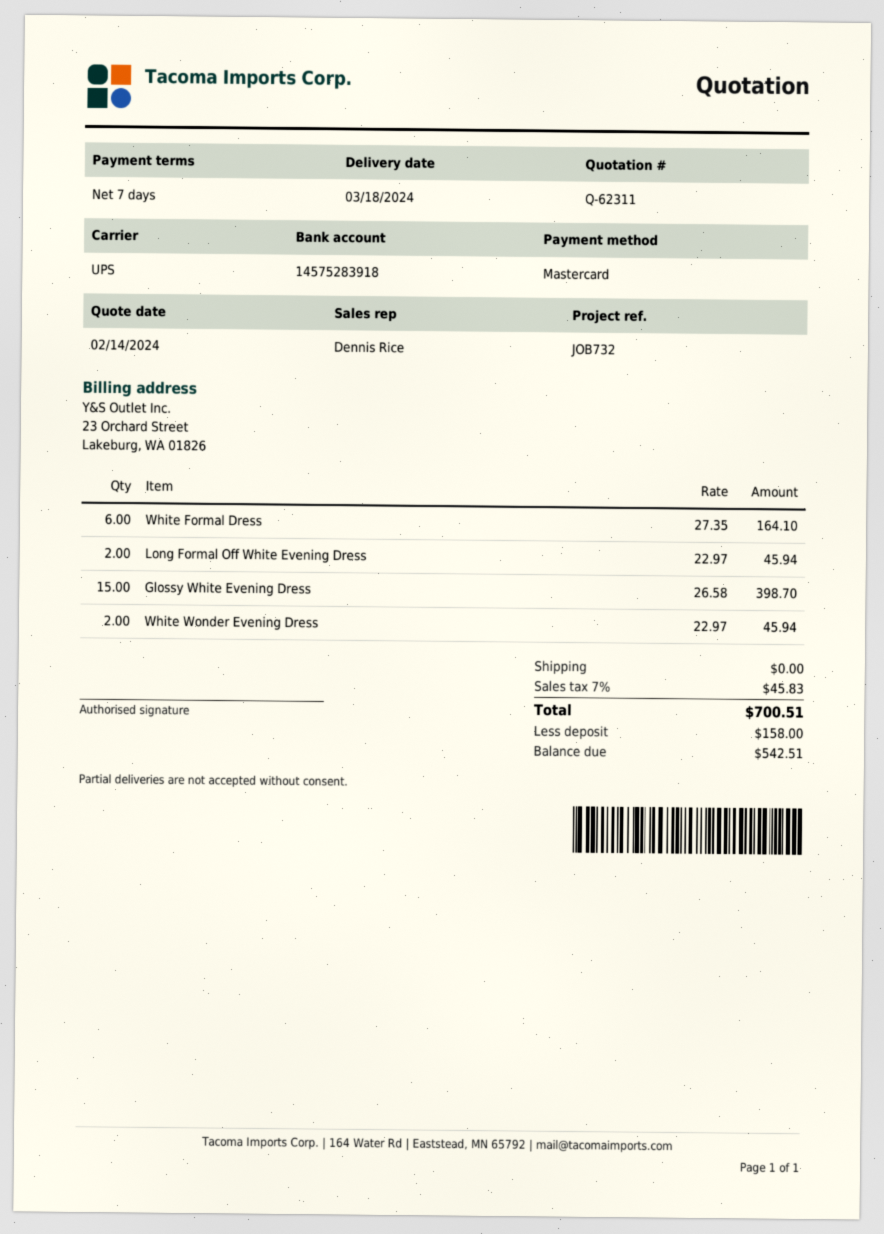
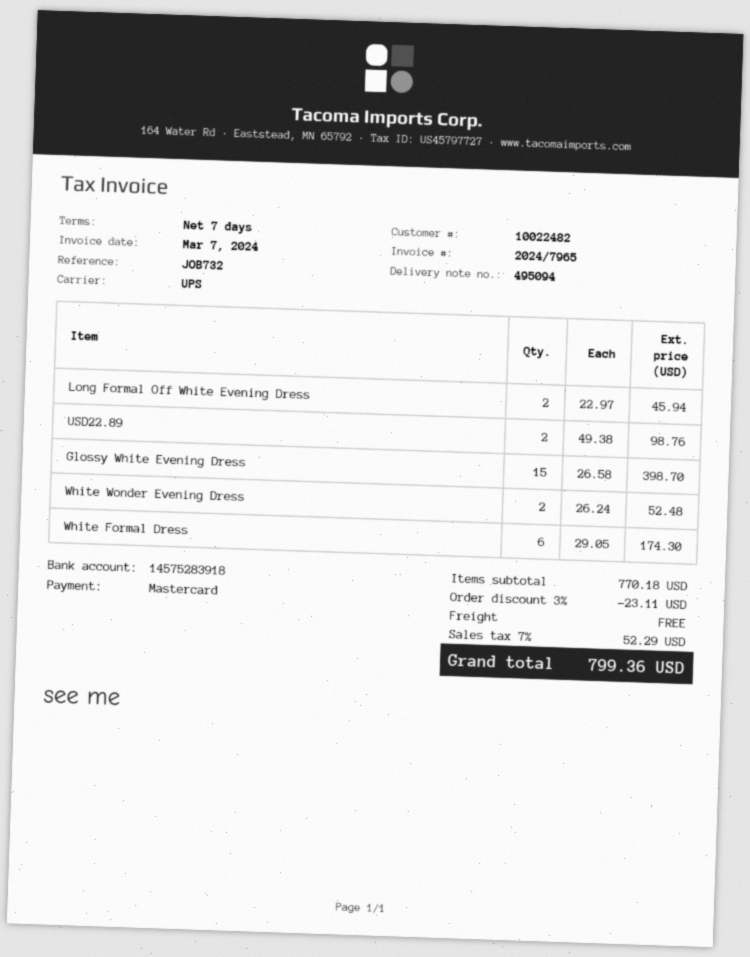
White Formal Dress: 6 x 27.35 = 164.10 -> 6 x 29.05 = 174.30
White Wonder Evening Dress: 2 x 22.97 = 45.94 -> 2 x 26.24 = 52.48
USD22.89: none -> 2 x 49.38 = 98.76
discount: none -> 3% = 23.11
tax: 7% = 45.83 -> 7% = 52.29
total: 700.51 -> 799.36

